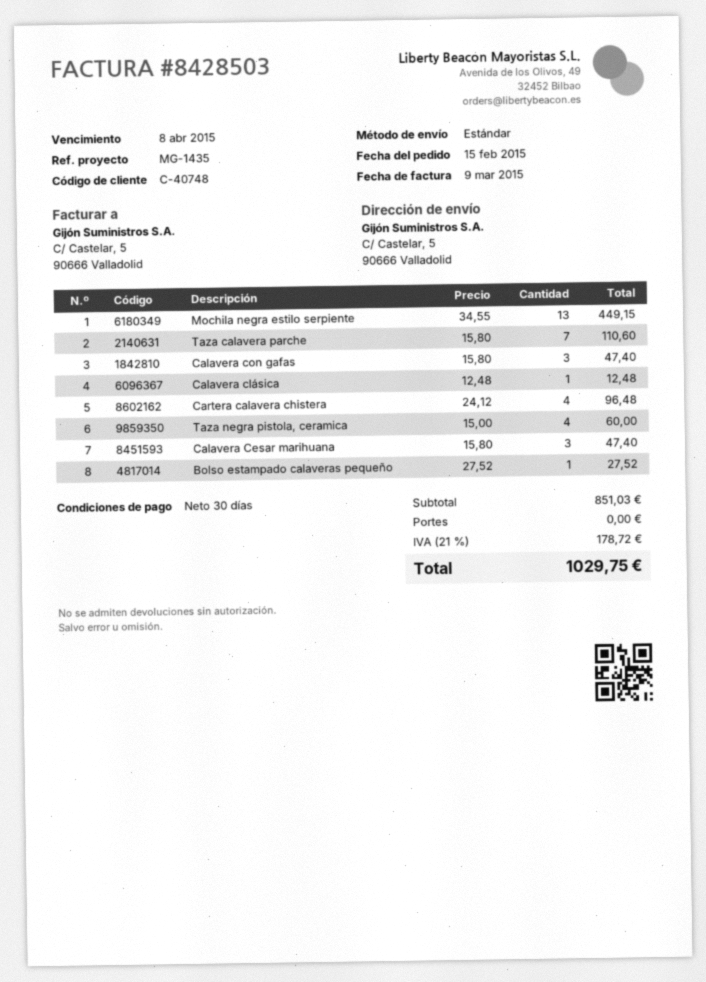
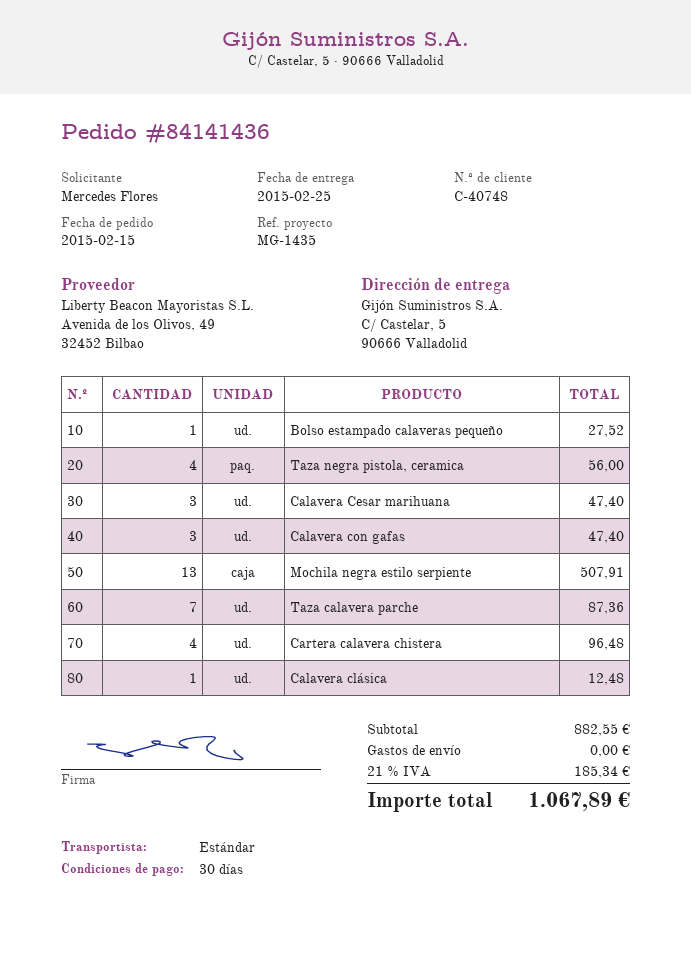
Mochila negra estilo serpiente: 13 for 449.15 -> 13 for 507.91
Taza calavera parche: 7 for 110.60 -> 7 for 87.36
Taza negra pistola, ceramica: 4 for 60.00 -> 4 for 56.00
subtotal: 851.03 -> 882.55
tax: 21% = 178.72 -> 21% = 185.34
total: 1029.75 -> 1067.89

